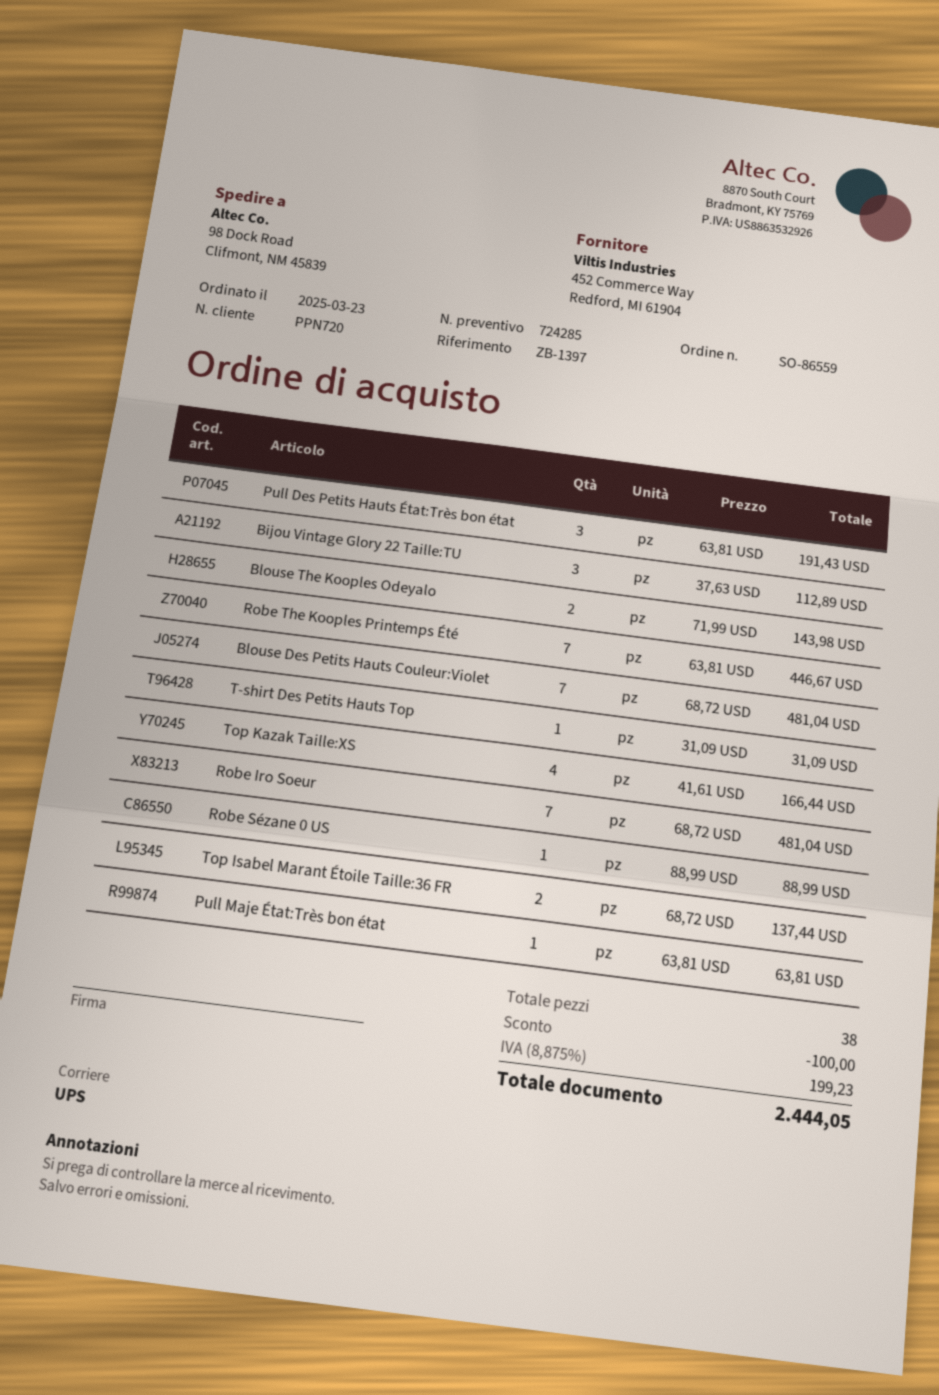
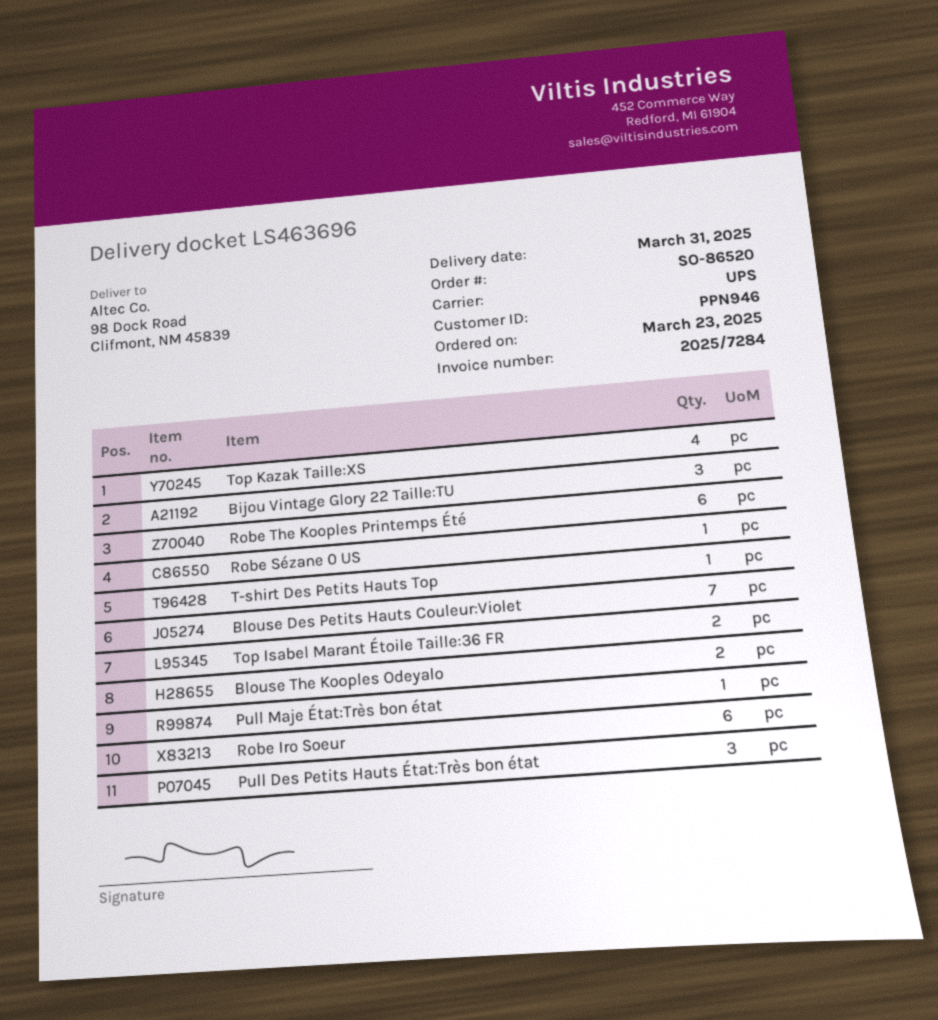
order number: SO-86559 -> SO-86520
customer number: PPN720 -> PPN946
Robe The Kooples Printemps Été: 7 -> 6
Robe Iro Soeur: 7 -> 6

